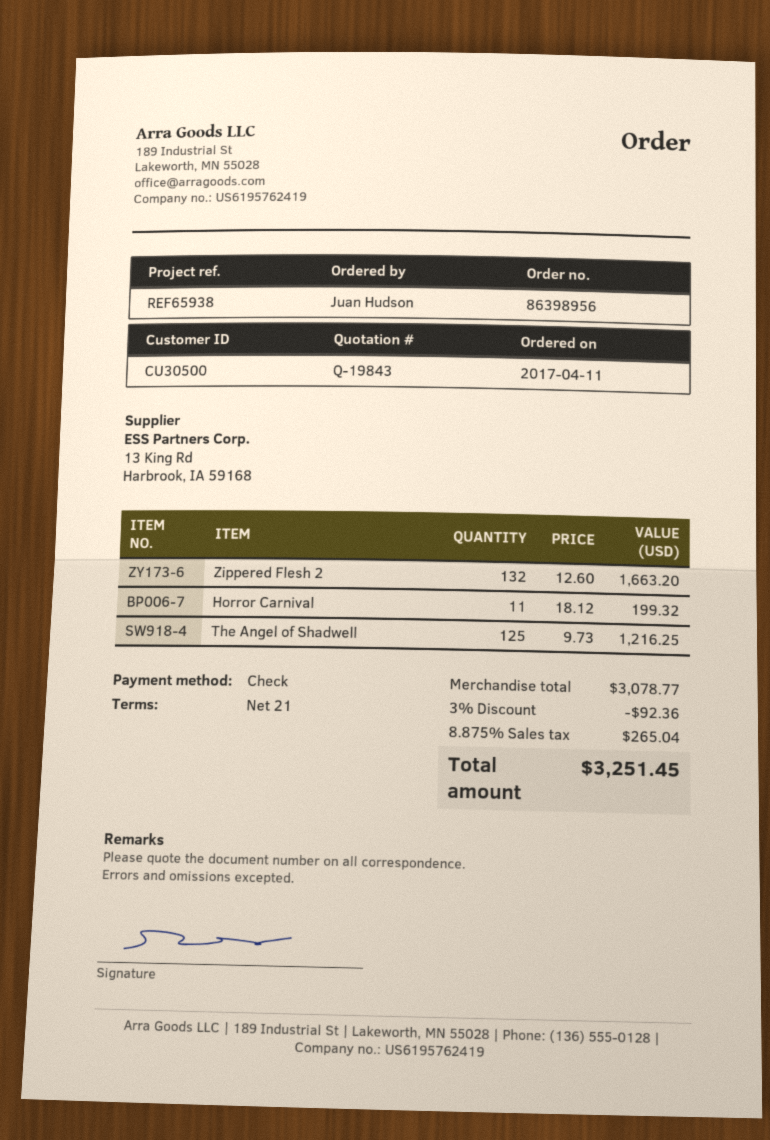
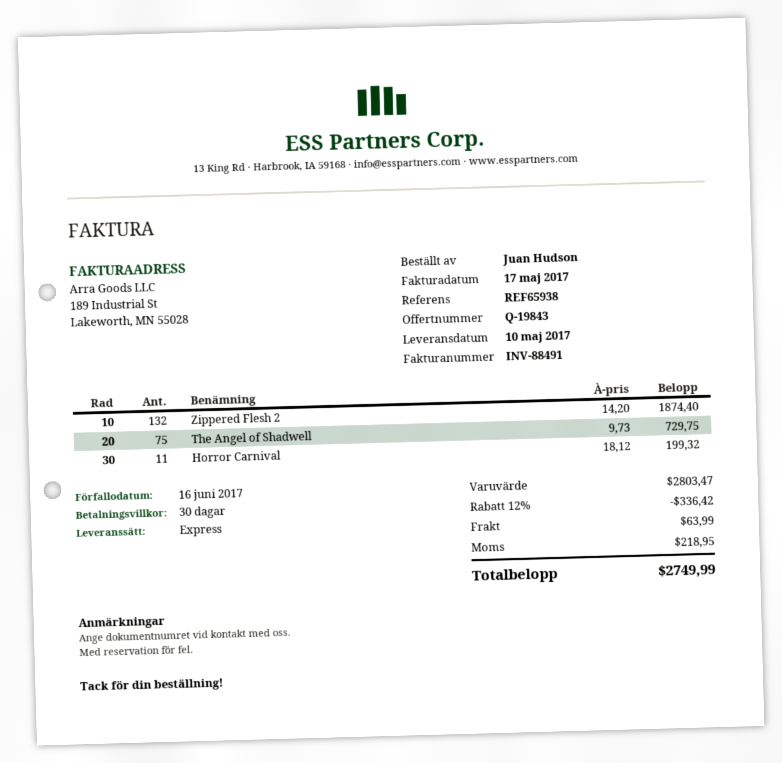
payment terms: 21 days -> 30 days
Zippered Flesh 2: 132 x 12.60 = 1663.20 -> 132 x 14.20 = 1874.40
The Angel of Shadwell: 125 x 9.73 = 1216.25 -> 75 x 9.73 = 729.75
subtotal: 3078.77 -> 2803.47
discount: 3% = 92.36 -> 12% = 336.42
shipping: none -> 63.99
tax: 265.04 -> 218.95
total: 3251.45 -> 2749.99

